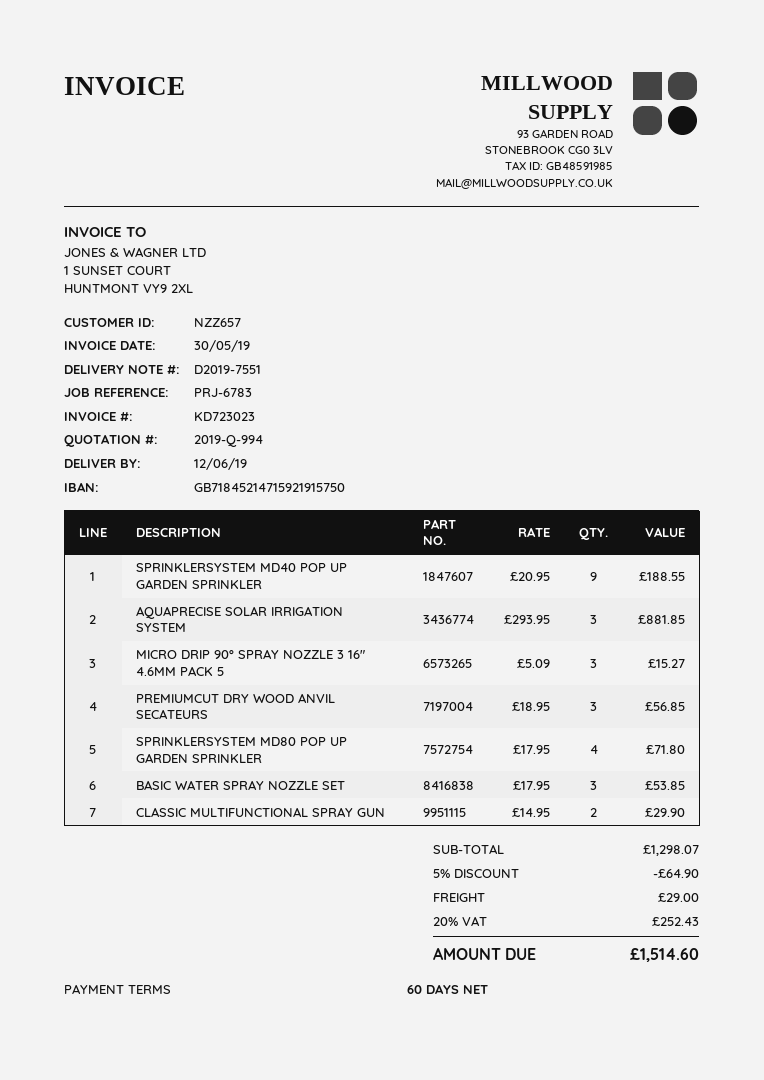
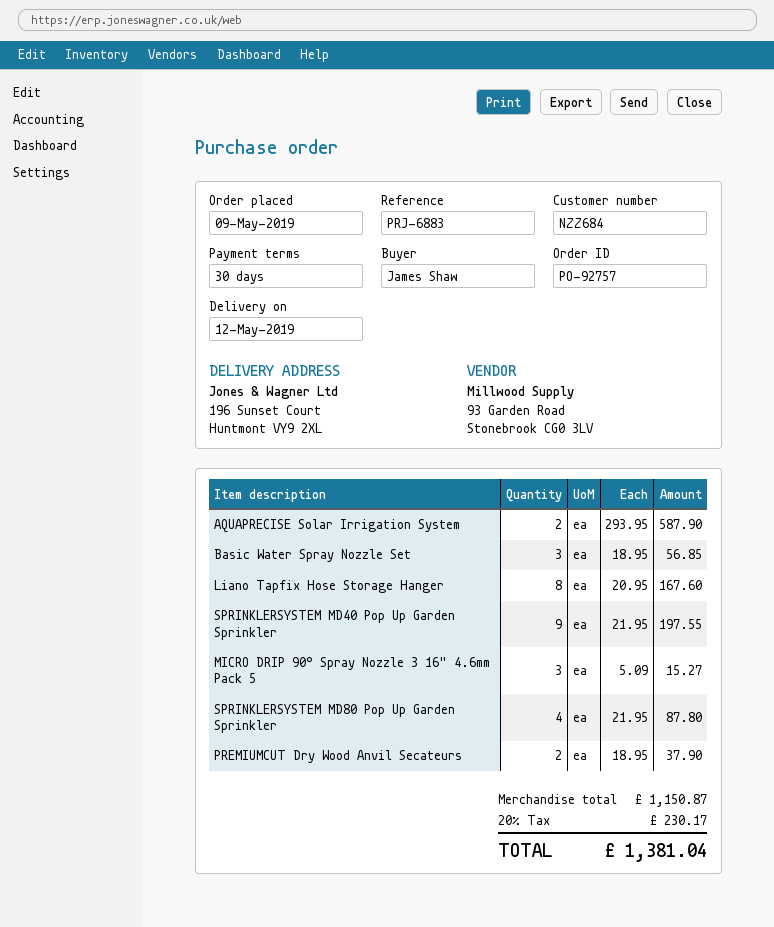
delivery date: 2019-06-12 -> 2019-05-12
payment terms: 60 days -> 30 days
customer number: NZZ657 -> NZZ684
reference: PRJ-6783 -> PRJ-6883
SPRINKLERSYSTEM MD40 POP UP GARDEN SPRINKLER: 9 x 20.95 = 188.55 -> 9 x 21.95 = 197.55
AQUAPRECISE SOLAR IRRIGATION SYSTEM: 3 x 293.95 = 881.85 -> 2 x 293.95 = 587.90
PREMIUMCUT DRY WOOD ANVIL SECATEURS: 3 x 18.95 = 56.85 -> 2 x 18.95 = 37.90
SPRINKLERSYSTEM MD80 POP UP GARDEN SPRINKLER: 4 x 17.95 = 71.80 -> 4 x 21.95 = 87.80
BASIC WATER SPRAY NOZZLE SET: 3 x 17.95 = 53.85 -> 3 x 18.95 = 56.85
CLASSIC MULTIFUNCTIONAL SPRAY GUN: 2 x 14.95 = 29.90 -> none
Liano Tapfix Hose Storage Hanger: none -> 8 x 20.95 = 167.60
subtotal: 1298.07 -> 1150.87
discount: 5% = 64.90 -> none
shipping: 29.00 -> none
tax: 20% = 252.43 -> 20% = 230.17
total: 1514.60 -> 1381.04

